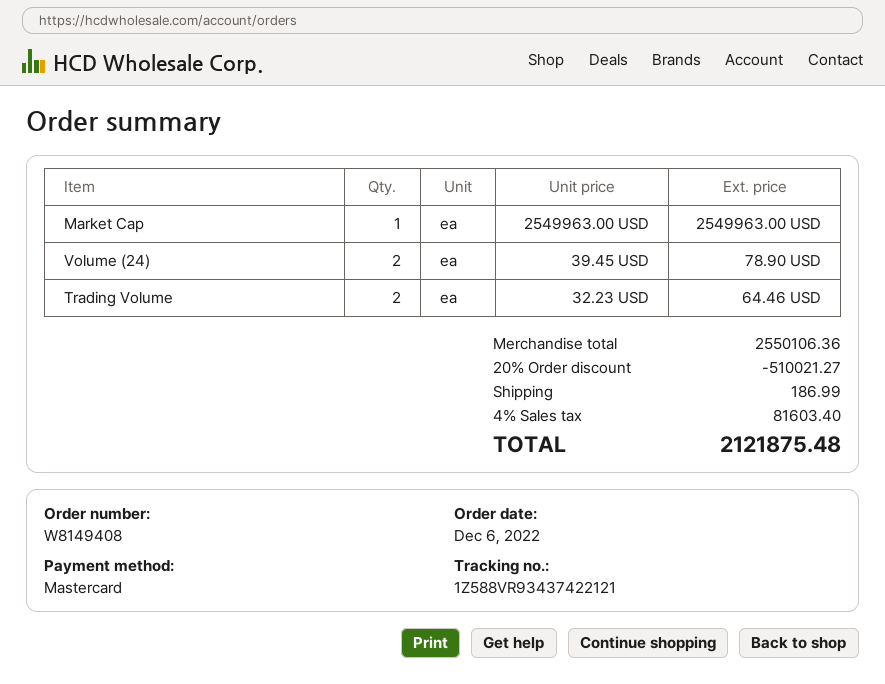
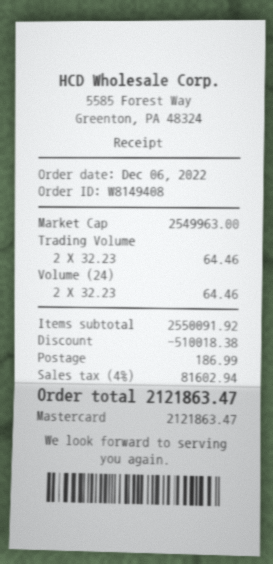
Volume (24): 2 x 39.45 = 78.90 -> 2 x 32.23 = 64.46
subtotal: 2550106.36 -> 2550091.92
discount: 510021.27 -> 510018.38
tax: 4% = 81603.40 -> 4% = 81602.94
total: 2121875.48 -> 2121863.47

